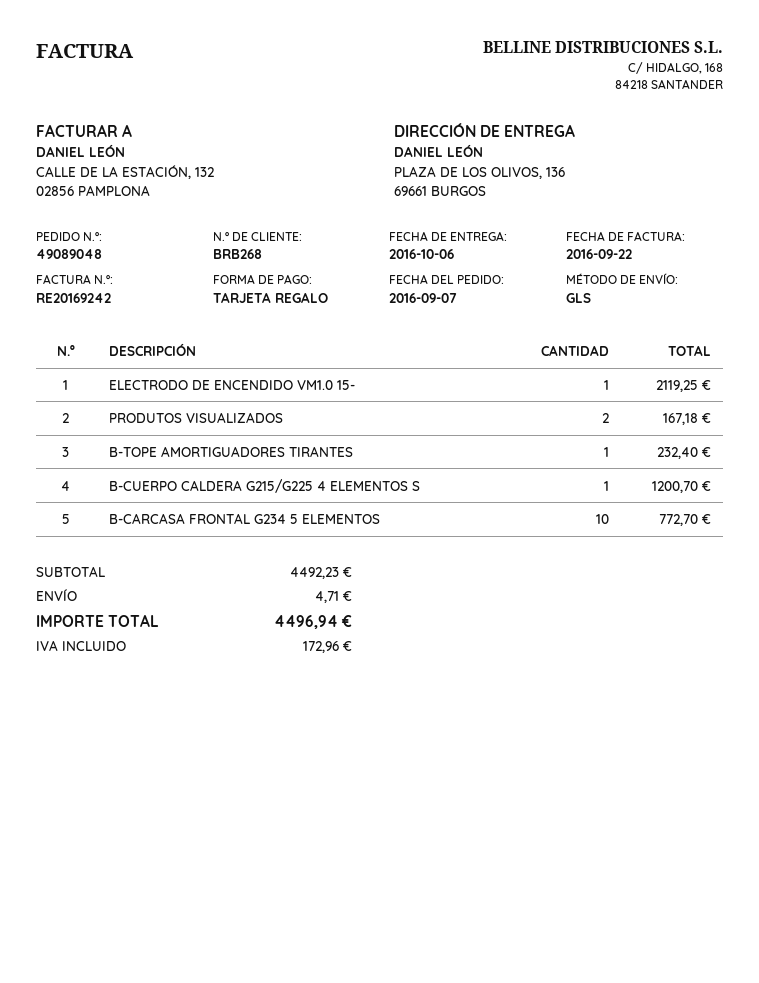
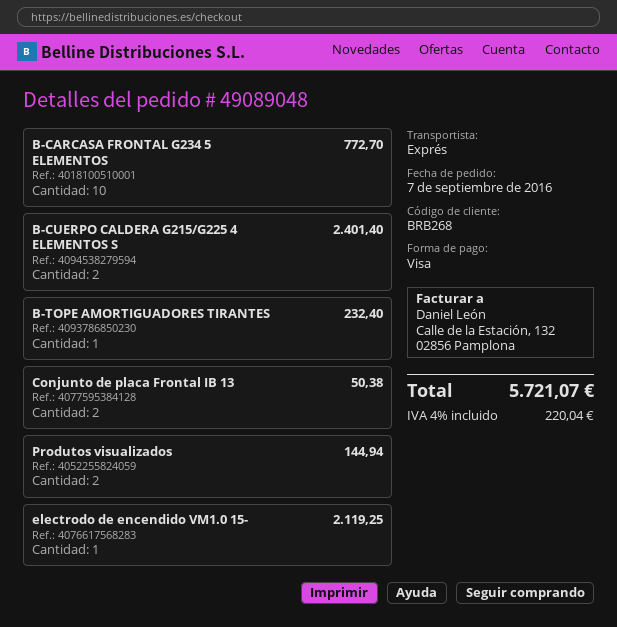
payment method: gift card -> Visa
shipping method: GLS -> express
PRODUTOS VISUALIZADOS: 2 for 167.18 -> 2 for 144.94
B-CUERPO CALDERA G215/G225 4 ELEMENTOS S: 1 for 1200.70 -> 2 for 2401.40
Conjunto de placa Frontal IB 13: none -> 2 for 50.38
shipping: 4.71 -> none
tax: 172.96 -> 220.04
total: 4496.94 -> 5721.07

